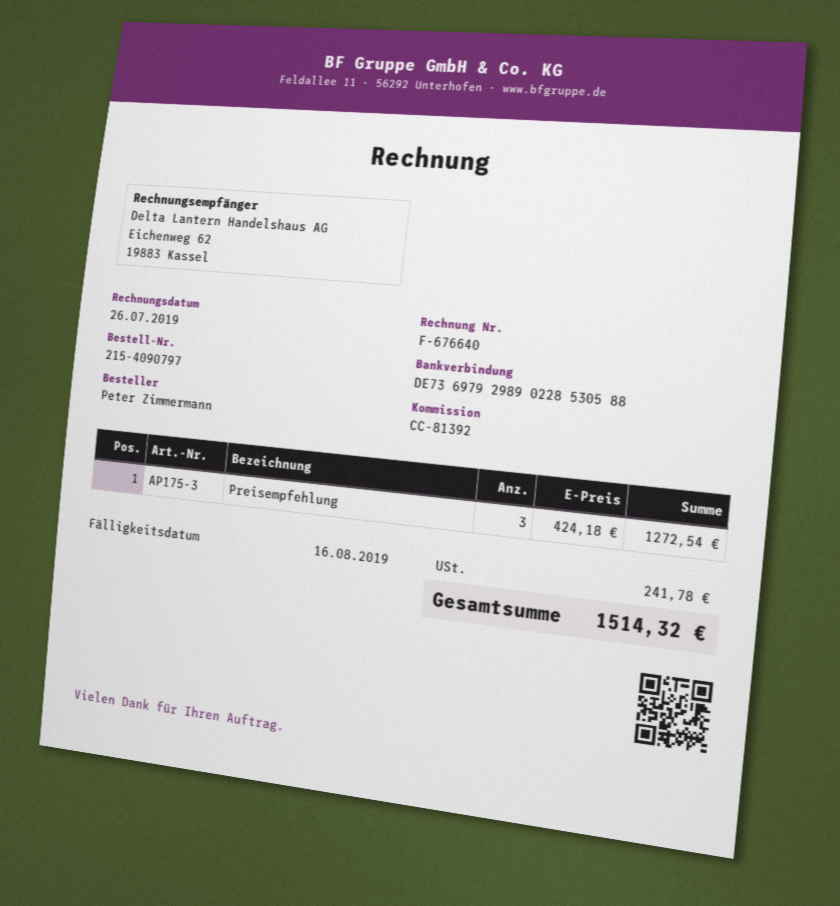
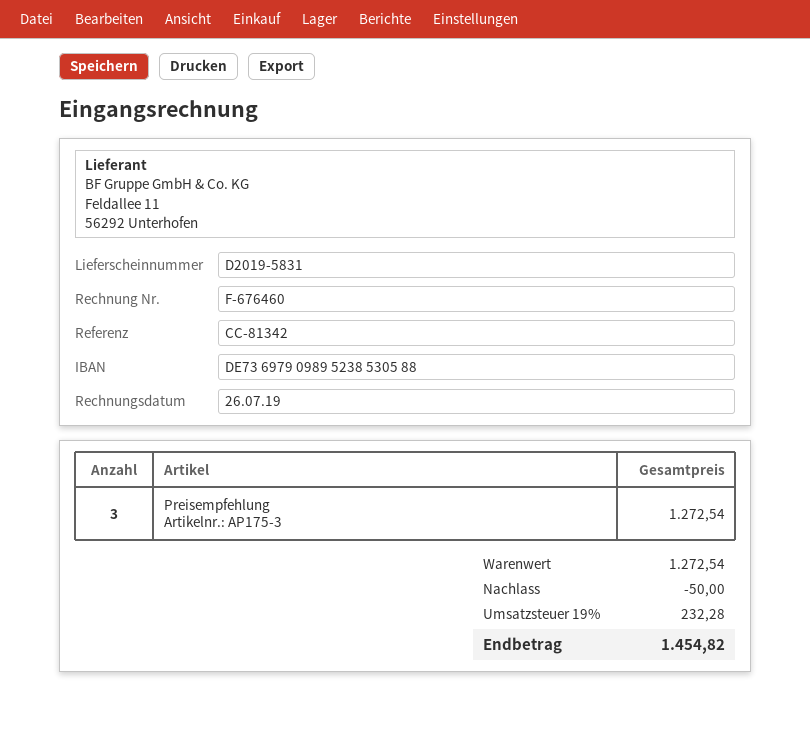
invoice number: F-676640 -> F-676460
reference: CC-81392 -> CC-81342
bank account: DE73697929890228530588 -> DE73697909895238530588
discount: none -> 50.00
tax: 241.78 -> 232.28
total: 1514.32 -> 1454.82

